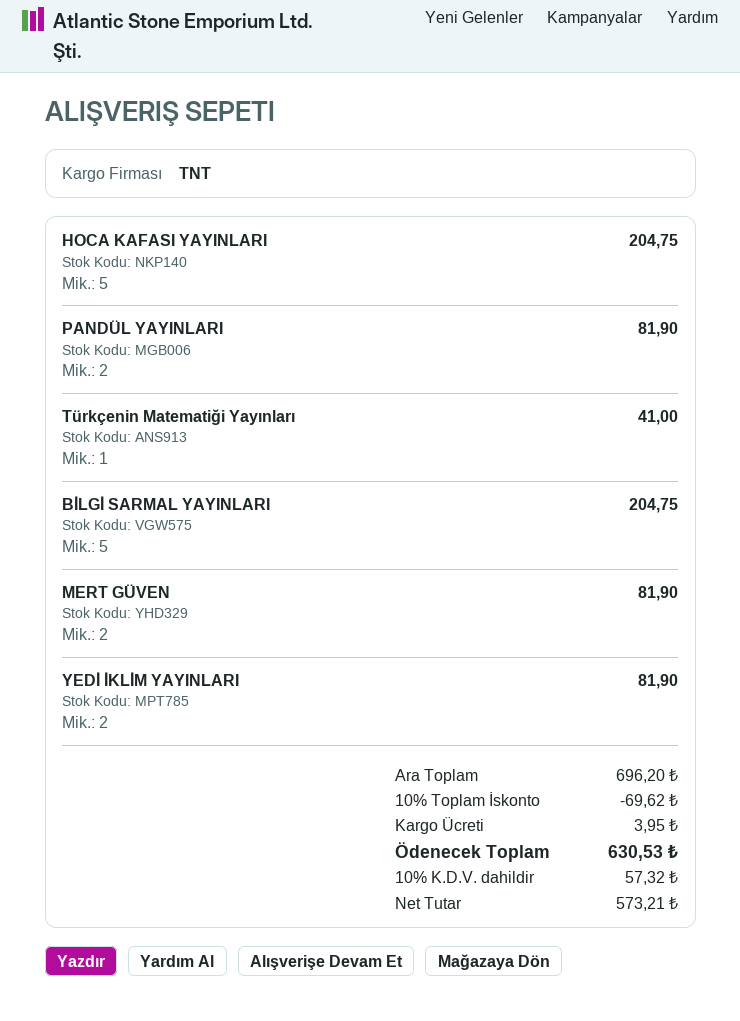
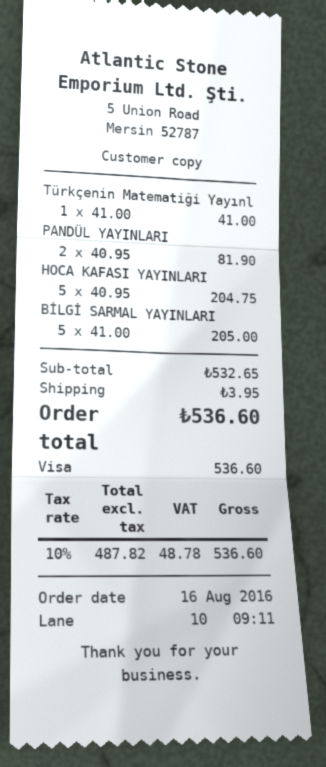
BİLGİ SARMAL YAYINLARI: 5 for 204.75 -> 5 for 205.00
MERT GÜVEN: 2 for 81.90 -> none
YEDİ İKLİM YAYINLARI: 2 for 81.90 -> none
subtotal: 696.20 -> 532.65
discount: 10% = 69.62 -> none
net: 573.21 -> 487.82
tax: 10% = 57.32 -> 10% = 48.78
total: 630.53 -> 536.60

